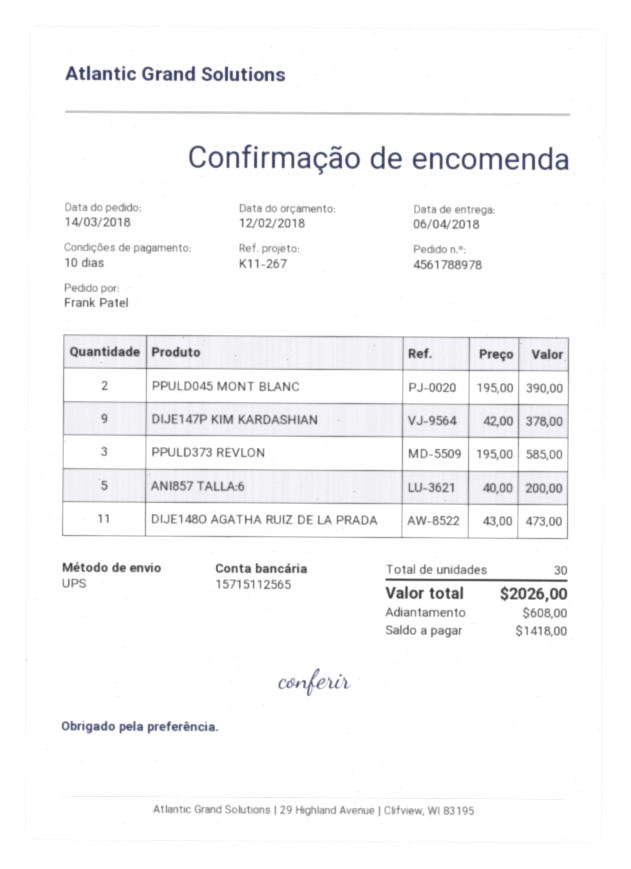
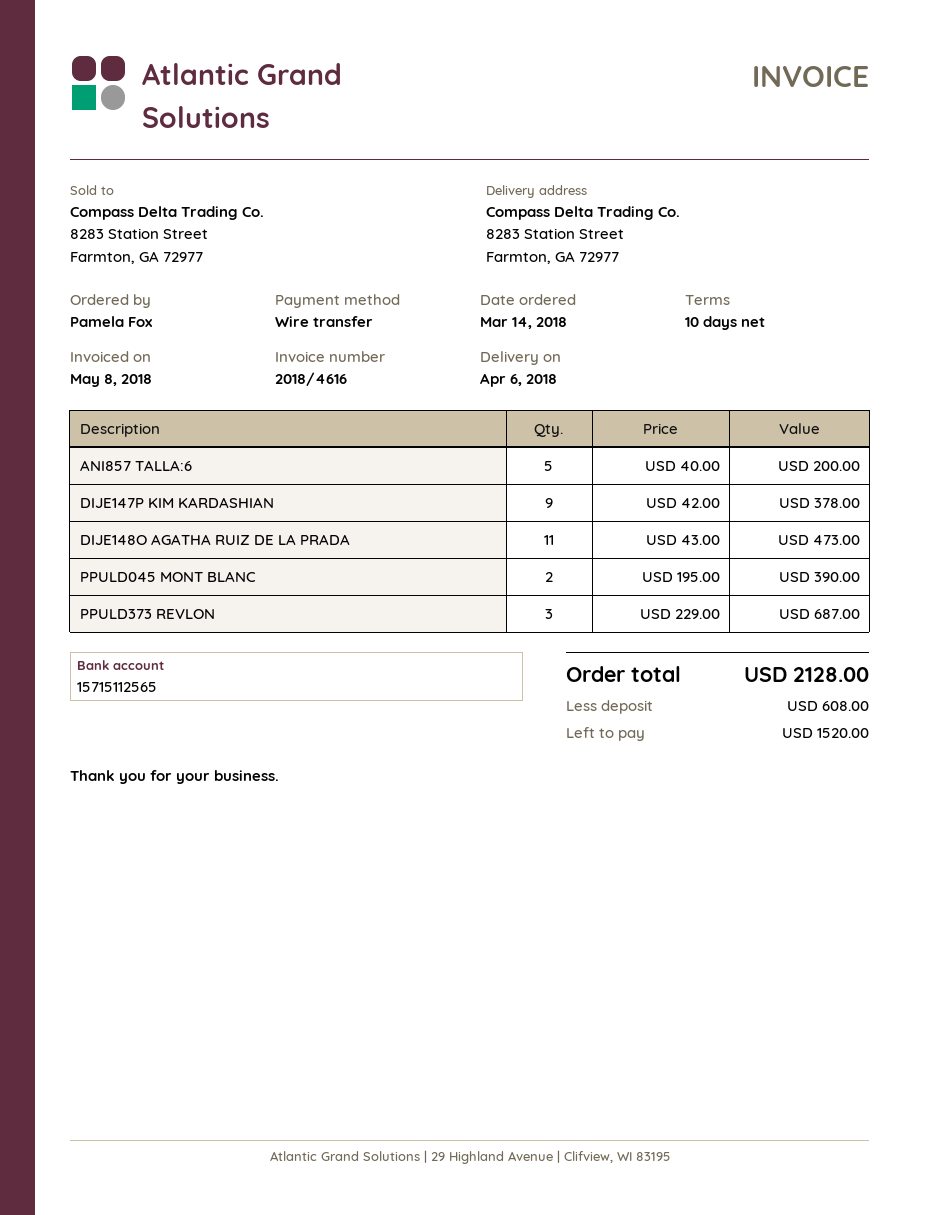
ordered by: Frank Patel -> Pamela Fox
PPULD373 REVLON: 3 x 195.00 = 585.00 -> 3 x 229.00 = 687.00
total: 2026.00 -> 2128.00
balance: 1418.00 -> 1520.00

